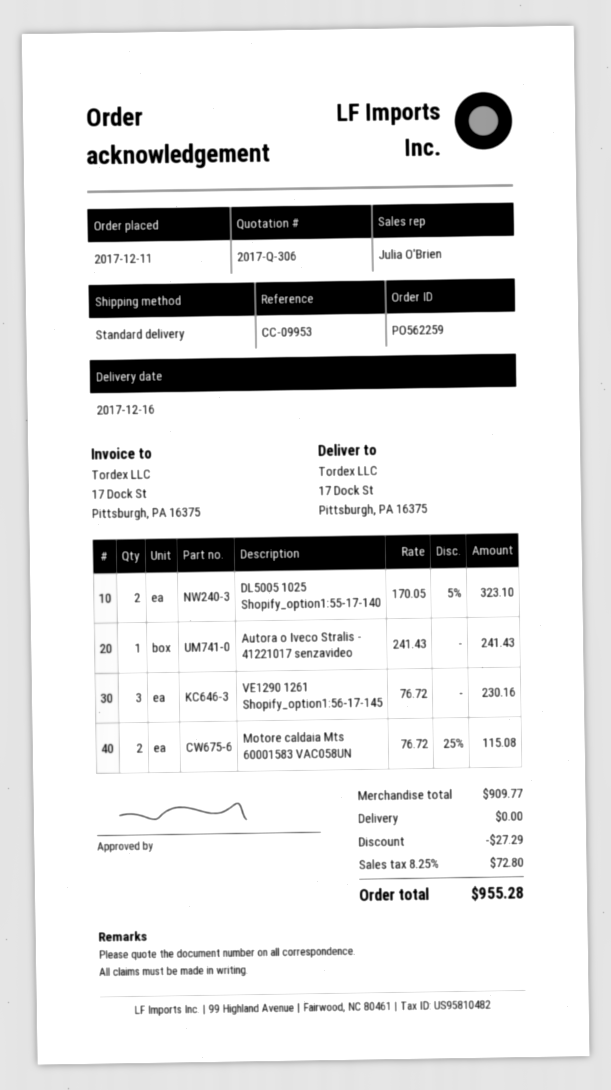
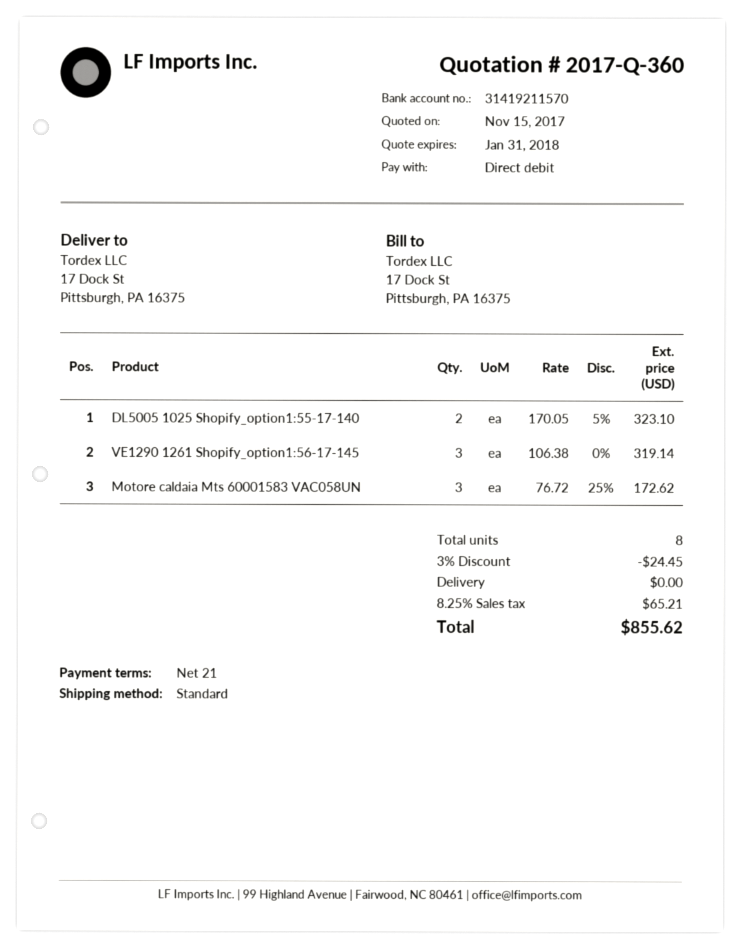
quote number: 2017-Q-306 -> 2017-Q-360
Autora o Iveco Stralis - 41221017 senzavideo: 1 x 241.43 = 241.43 -> none
VE1290 1261 Shopify_option1:56-17-145: 3 x 76.72 = 230.16 -> 3 x 106.38 = 319.14
Motore caldaia Mts 60001583 VAC058UN: 2 x 76.72 - 25% = 115.08 -> 3 x 76.72 - 25% = 172.62
discount: 27.29 -> 24.45
tax: 8.25% = 72.80 -> 8.25% = 65.21
total: 955.28 -> 855.62

